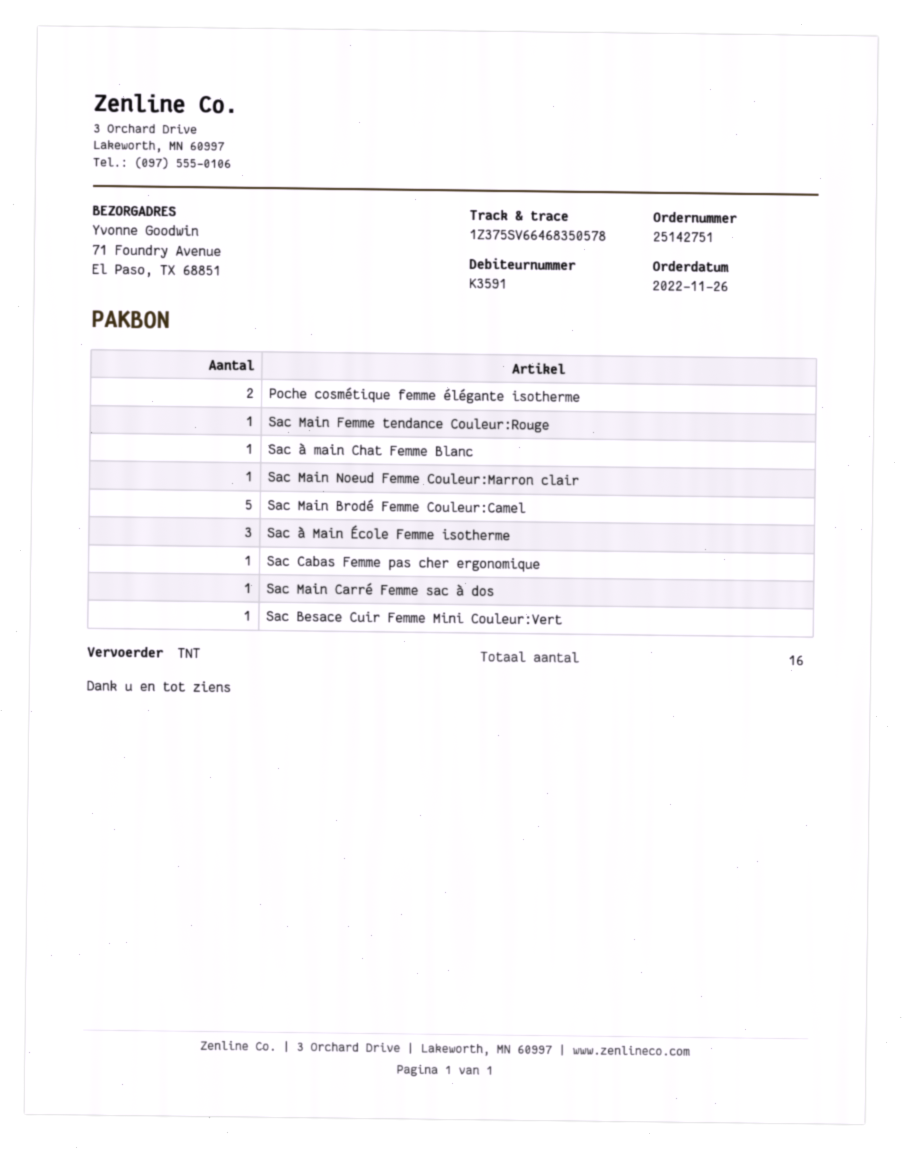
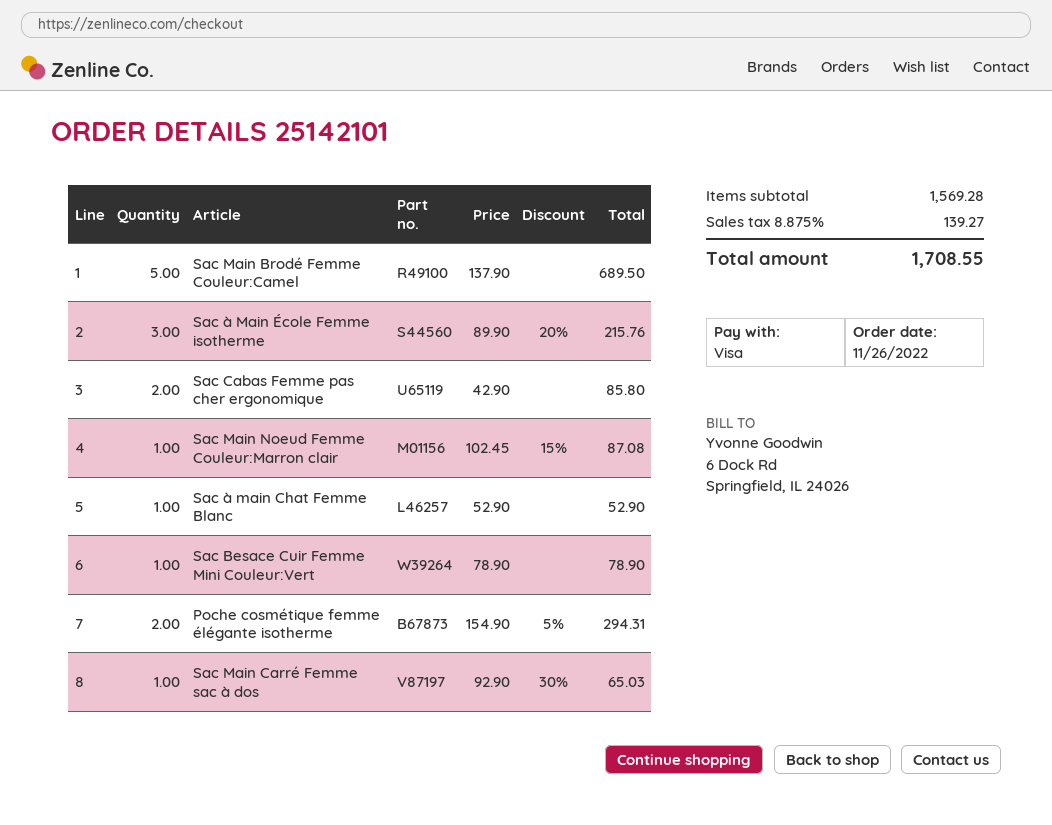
order number: 25142751 -> 25142101
Sac Main Femme tendance Couleur:Rouge: 1 -> none
Sac Cabas Femme pas cher ergonomique: 1 -> 2

